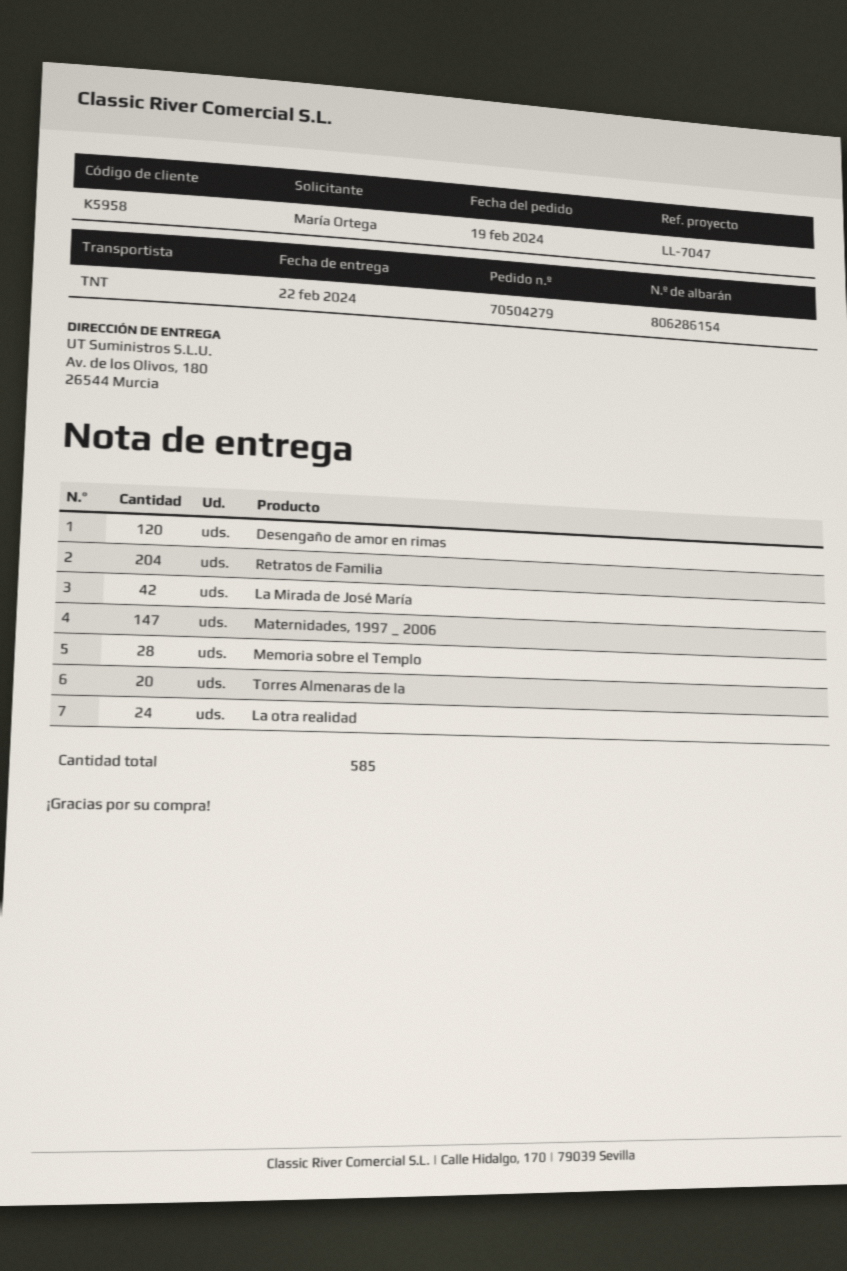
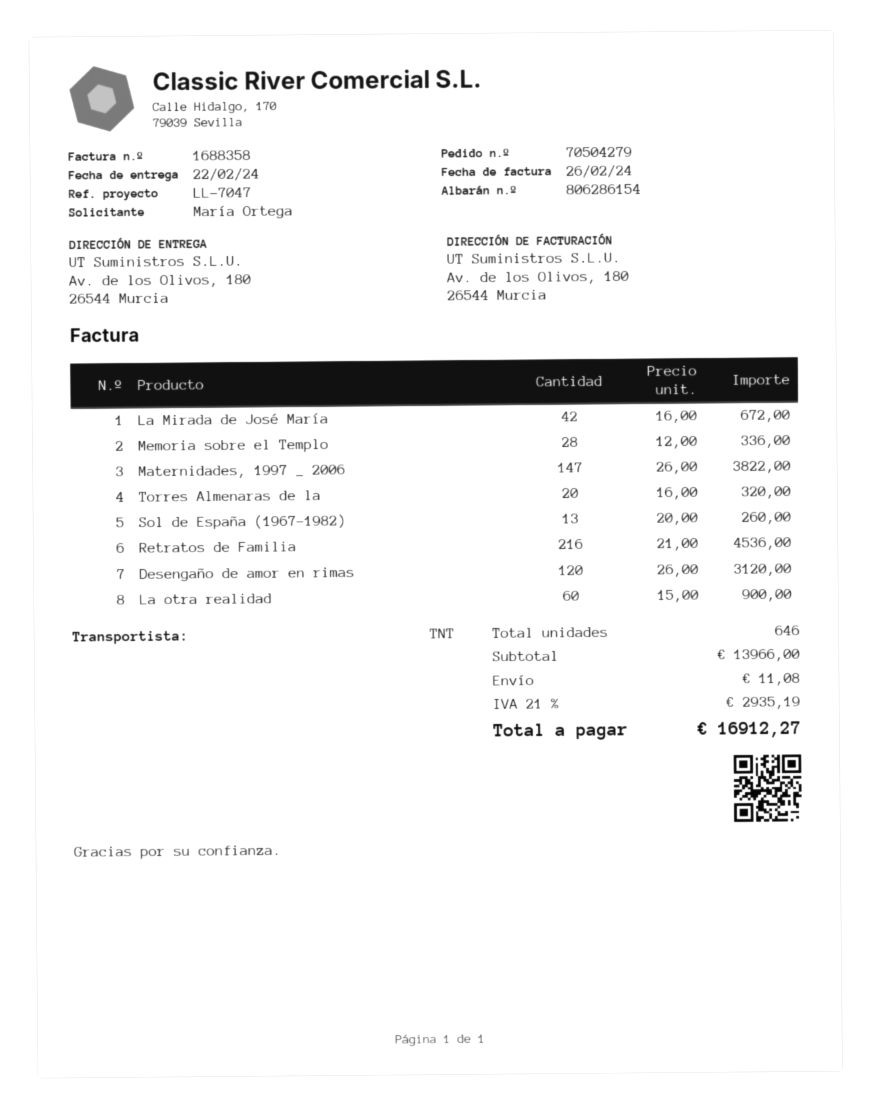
Retratos de Familia: 204 -> 216
La otra realidad: 24 -> 60
Sol de España (1967-1982): none -> 13
total quantity: 585 -> 646

